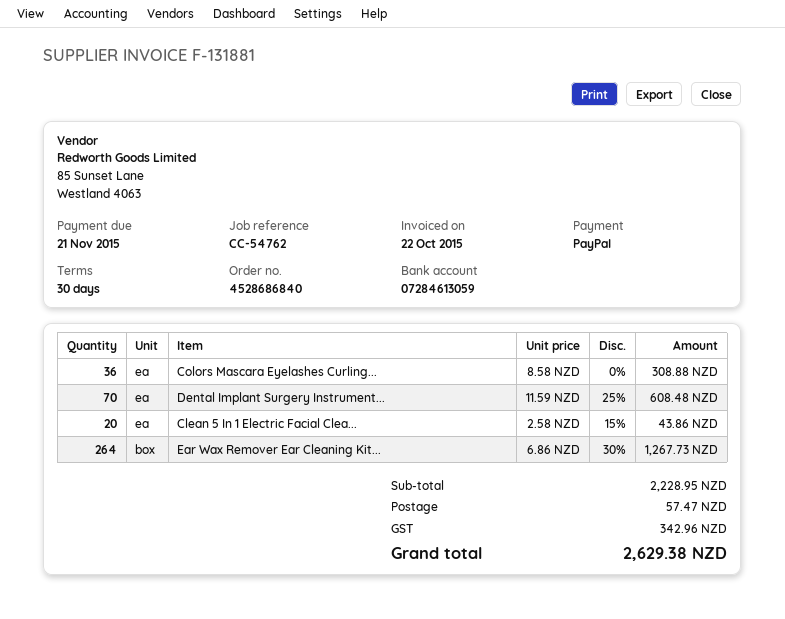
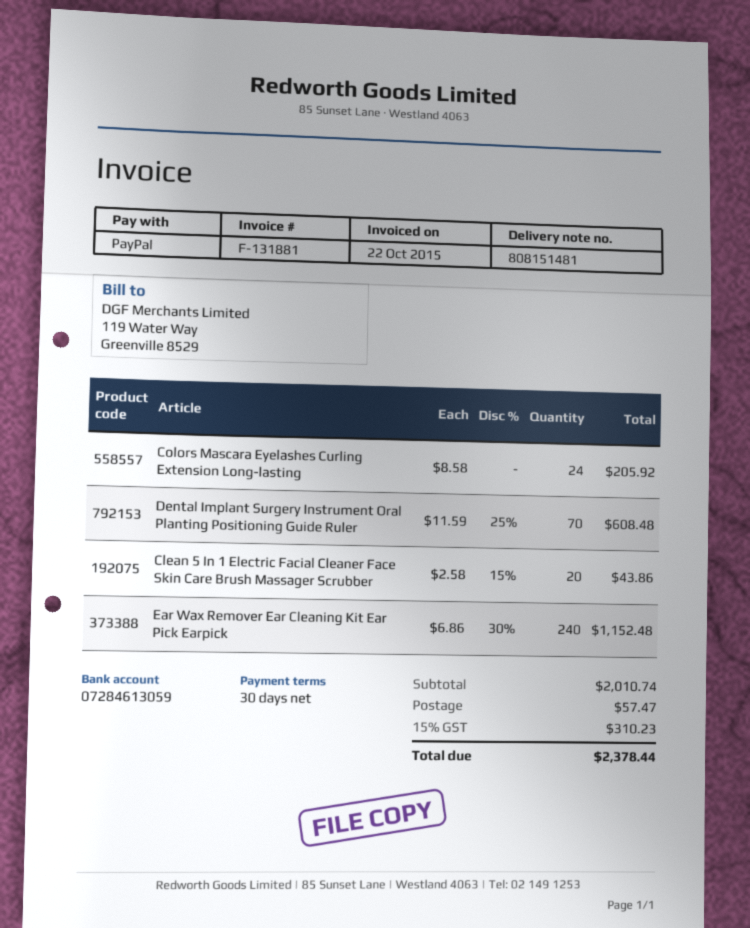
Colors Mascara Eyelashes Curling...: 36 x 8.58 = 308.88 -> 24 x 8.58 = 205.92
Ear Wax Remover Ear Cleaning Kit...: 264 x 6.86 - 30% = 1267.73 -> 240 x 6.86 - 30% = 1152.48
subtotal: 2228.95 -> 2010.74
tax: 342.96 -> 310.23
total: 2629.38 -> 2378.44

